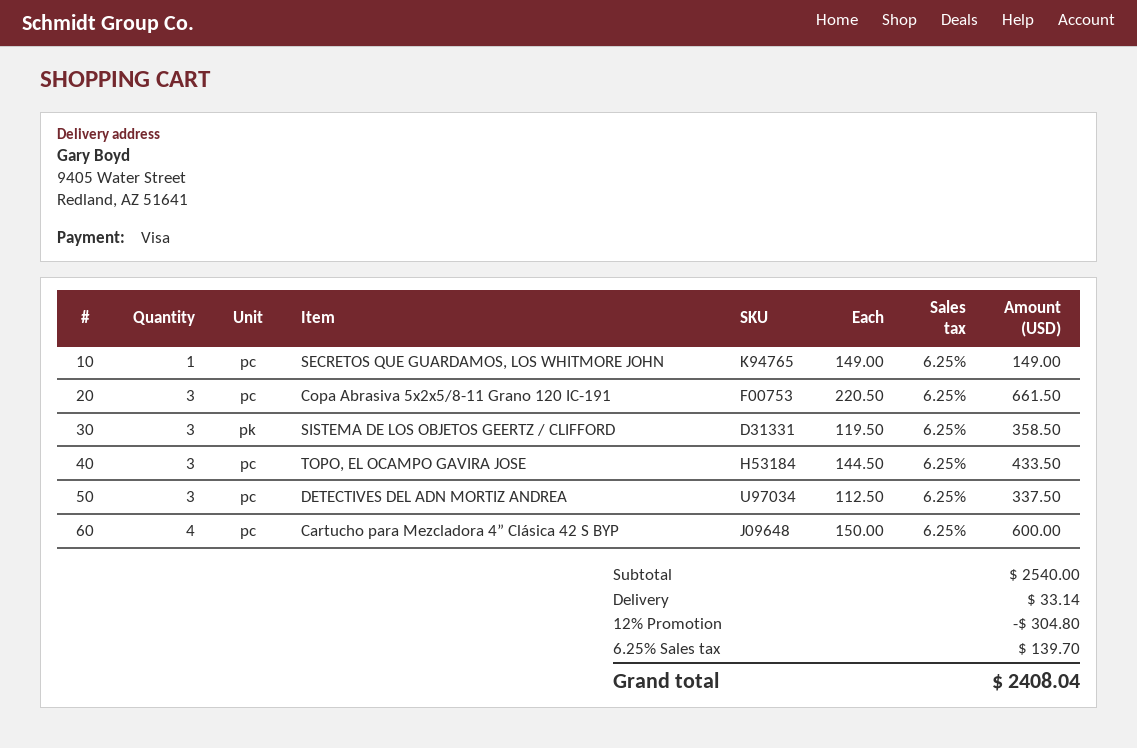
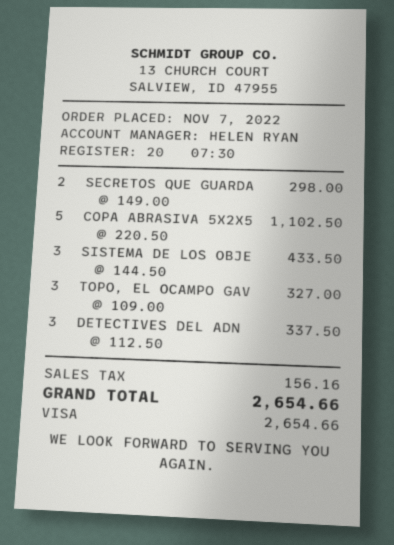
SECRETOS QUE GUARDAMOS, LOS WHITMORE JOHN: 1 x 149.00 = 149.00 -> 2 x 149.00 = 298.00
Copa Abrasiva 5x2x5/8-11 Grano 120 IC-191: 3 x 220.50 = 661.50 -> 5 x 220.50 = 1102.50
SISTEMA DE LOS OBJETOS GEERTZ / CLIFFORD: 3 x 119.50 = 358.50 -> 3 x 144.50 = 433.50
TOPO, EL OCAMPO GAVIRA JOSE: 3 x 144.50 = 433.50 -> 3 x 109.00 = 327.00
Cartucho para Mezcladora 4” Clásica 42 S BYP: 4 x 150.00 = 600.00 -> none
discount: 12% = 304.80 -> none
shipping: 33.14 -> none
tax: 139.70 -> 156.16
total: 2408.04 -> 2654.66

